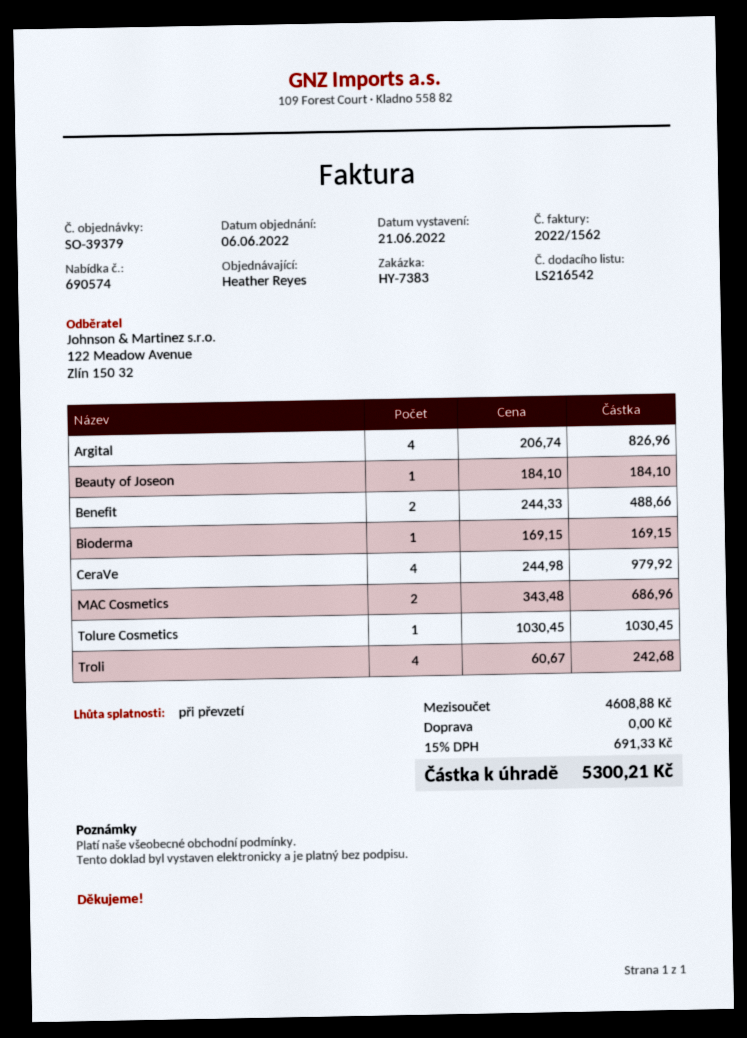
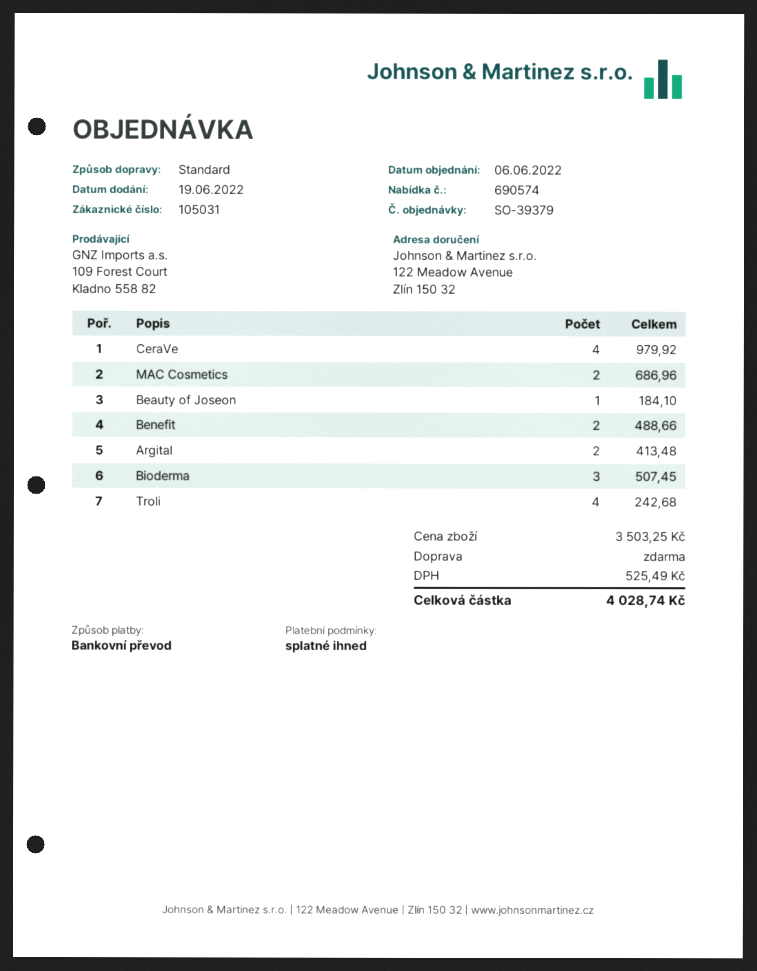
Argital: 4 for 826.96 -> 2 for 413.48
Bioderma: 1 for 169.15 -> 3 for 507.45
Tolure Cosmetics: 1 for 1030.45 -> none
subtotal: 4608.88 -> 3503.25
tax: 691.33 -> 525.49
total: 5300.21 -> 4028.74

